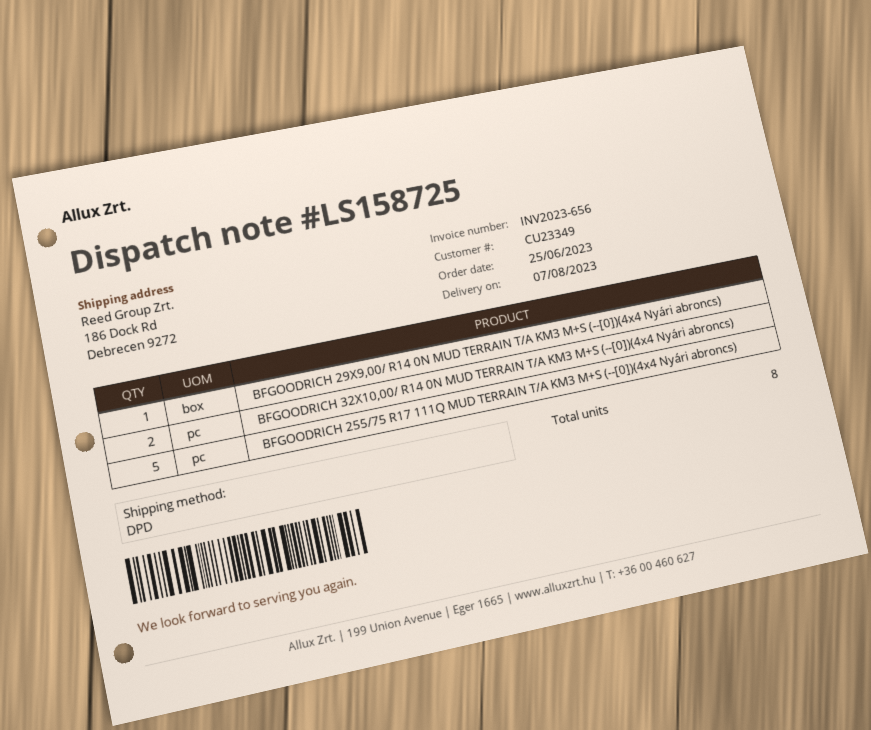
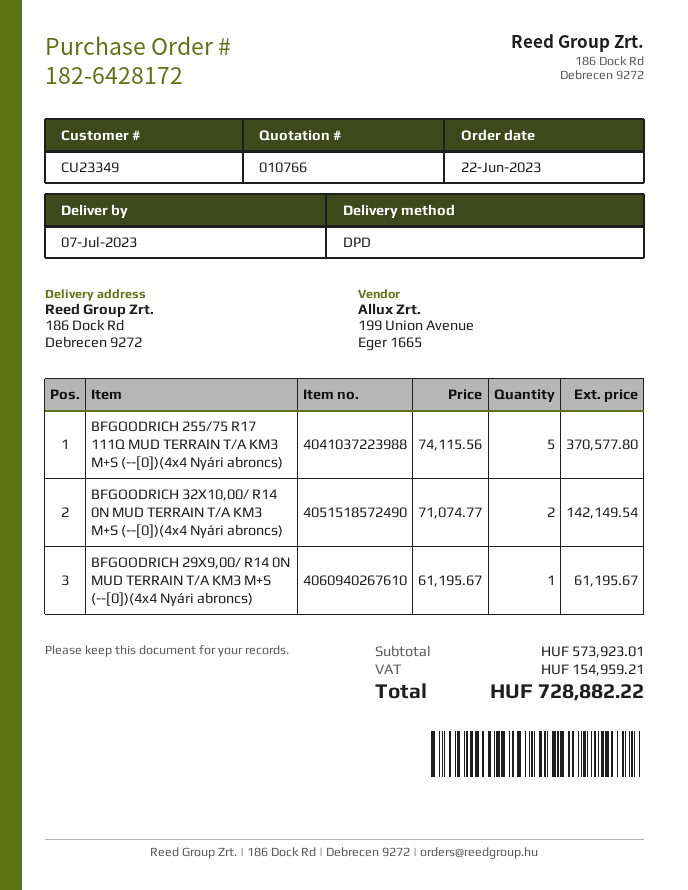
order date: 2023-06-25 -> 2023-06-22
delivery date: 2023-08-07 -> 2023-07-07

